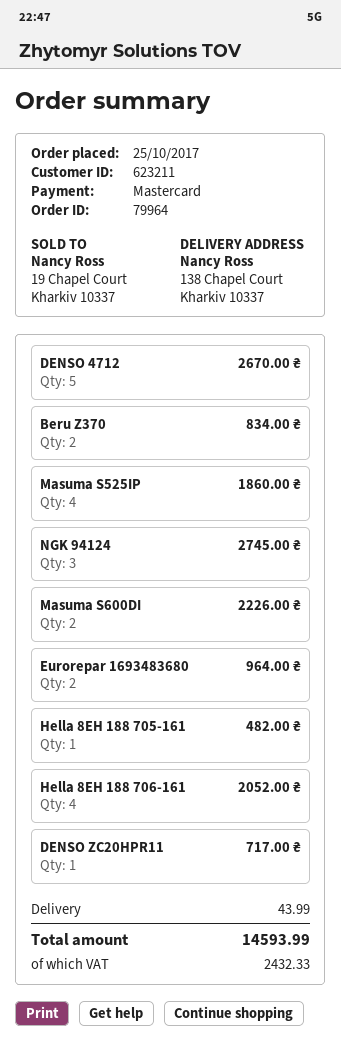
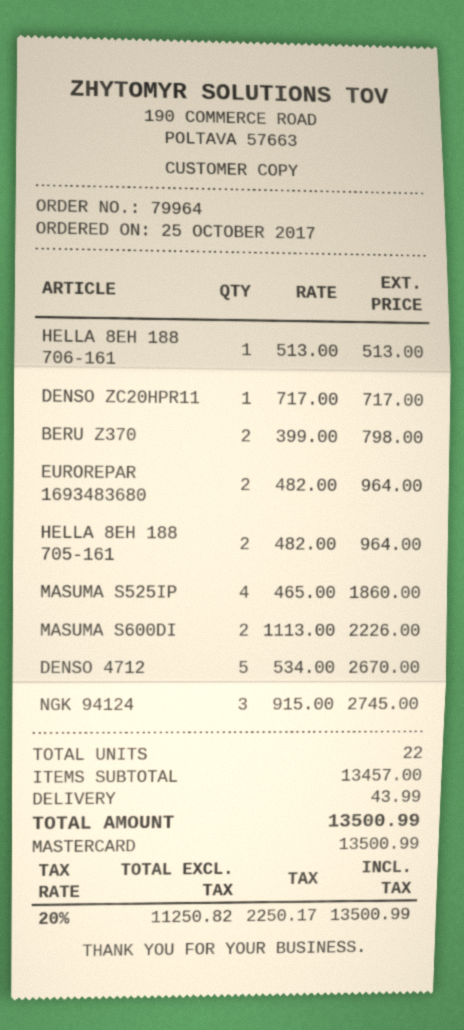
Beru Z370: 2 for 834.00 -> 2 for 798.00
Hella 8EH 188 705-161: 1 for 482.00 -> 2 for 964.00
Hella 8EH 188 706-161: 4 for 2052.00 -> 1 for 513.00
tax: 2432.33 -> 2250.17
total: 14593.99 -> 13500.99

